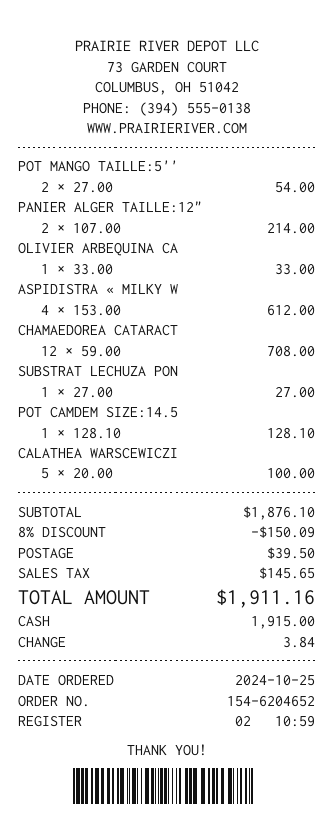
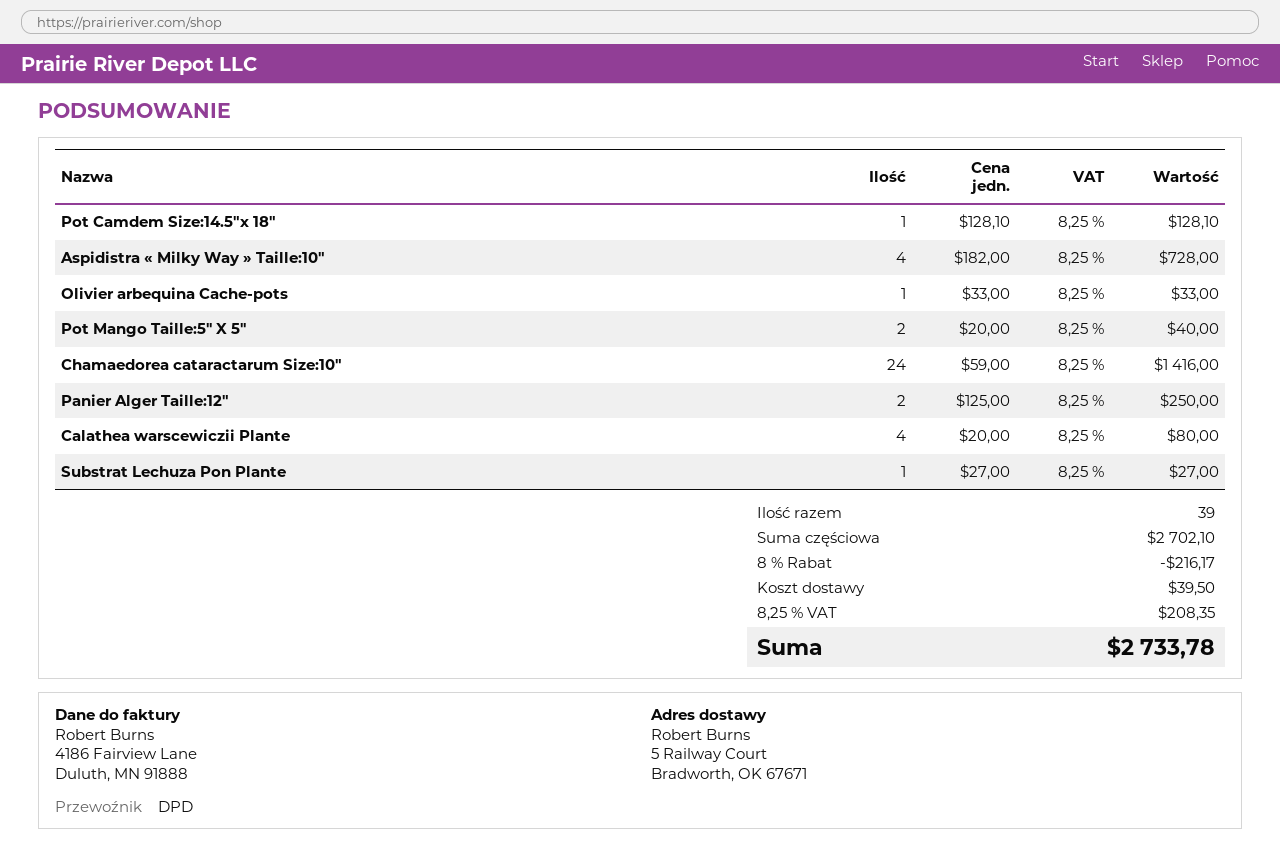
POT MANGO TAILLE:5'': 2 x 27.00 = 54.00 -> 2 x 20.00 = 40.00
PANIER ALGER TAILLE:12": 2 x 107.00 = 214.00 -> 2 x 125.00 = 250.00
ASPIDISTRA « MILKY W: 4 x 153.00 = 612.00 -> 4 x 182.00 = 728.00
CHAMAEDOREA CATARACT: 12 x 59.00 = 708.00 -> 24 x 59.00 = 1416.00
CALATHEA WARSCEWICZI: 5 x 20.00 = 100.00 -> 4 x 20.00 = 80.00
subtotal: 1876.10 -> 2702.10
discount: 8% = 150.09 -> 8% = 216.17
tax: 145.65 -> 208.35
total: 1911.16 -> 2733.78

